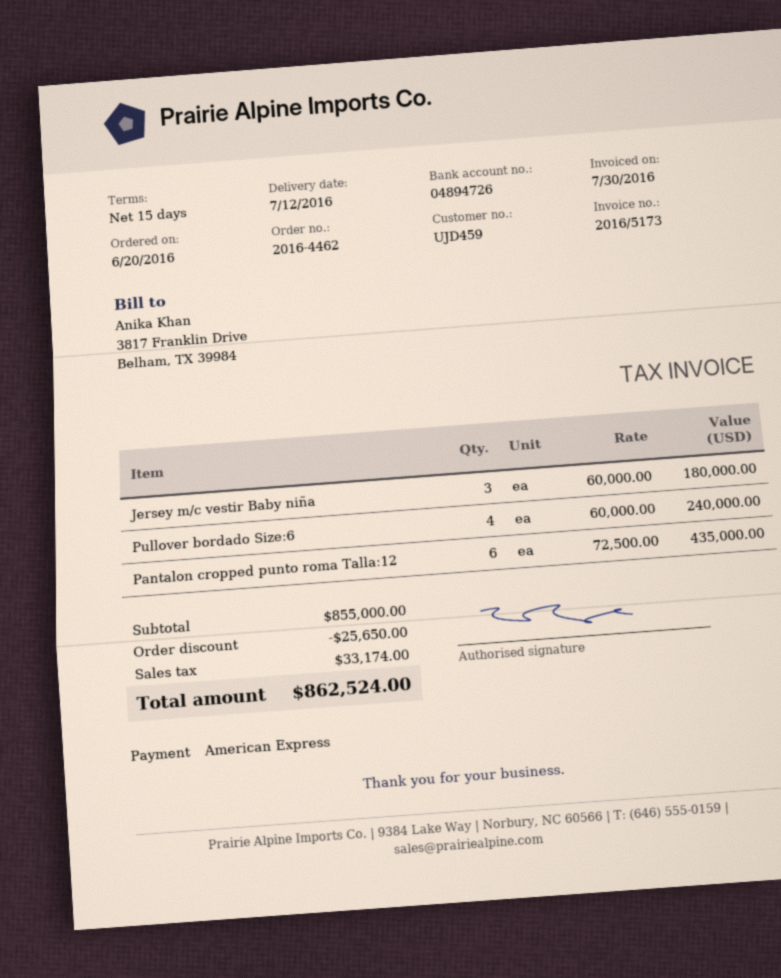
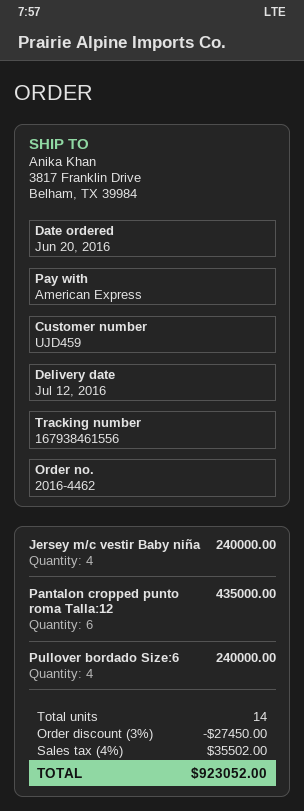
Jersey m/c vestir Baby niña: 3 for 180000.00 -> 4 for 240000.00
discount: 25650.00 -> 27450.00
tax: 33174.00 -> 35502.00
total: 862524.00 -> 923052.00

